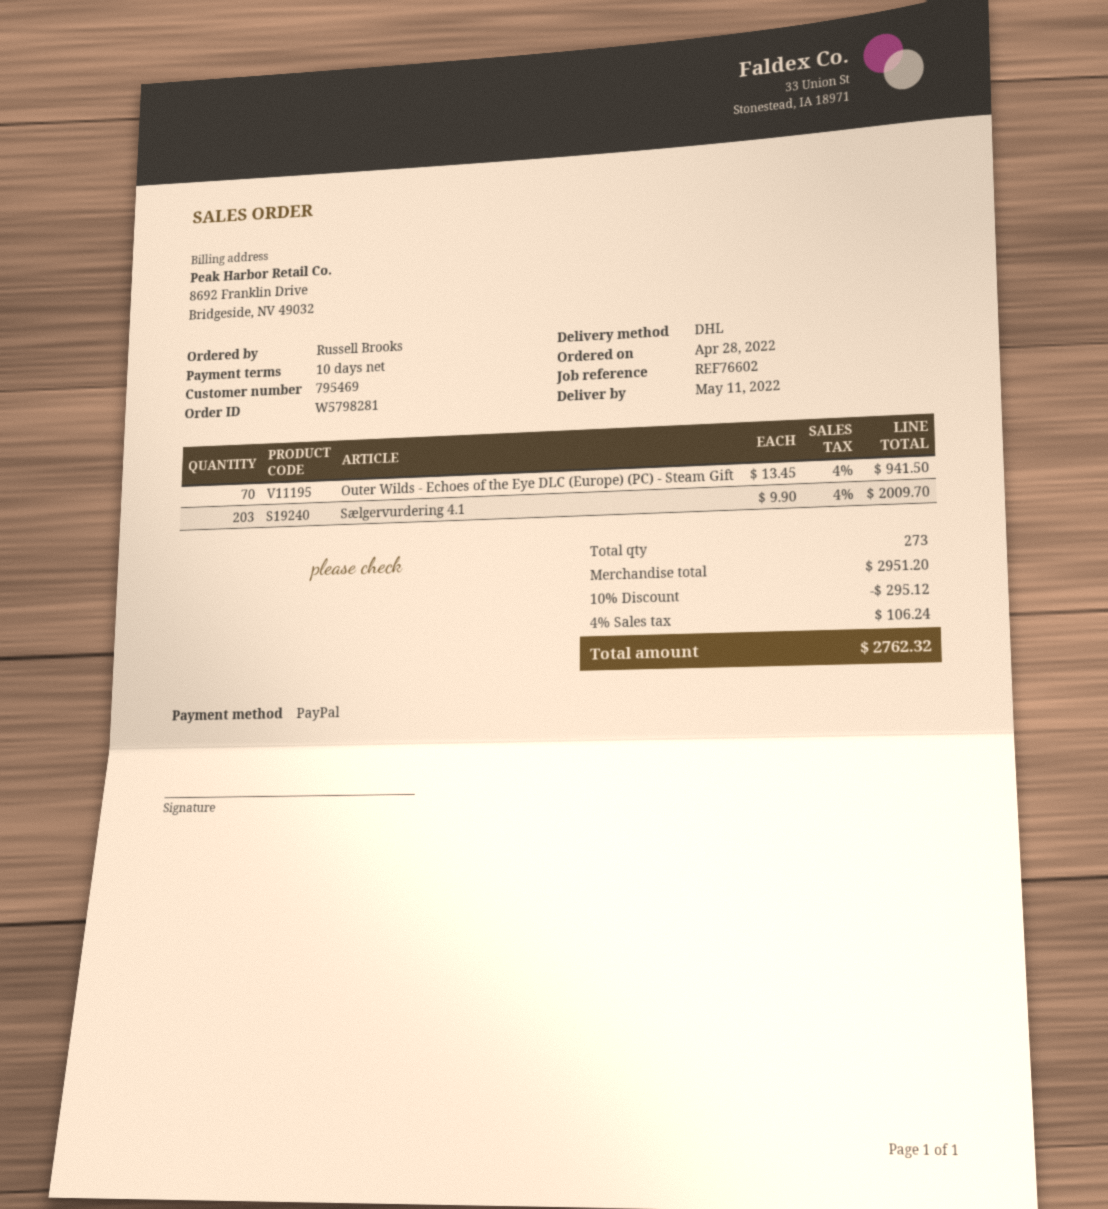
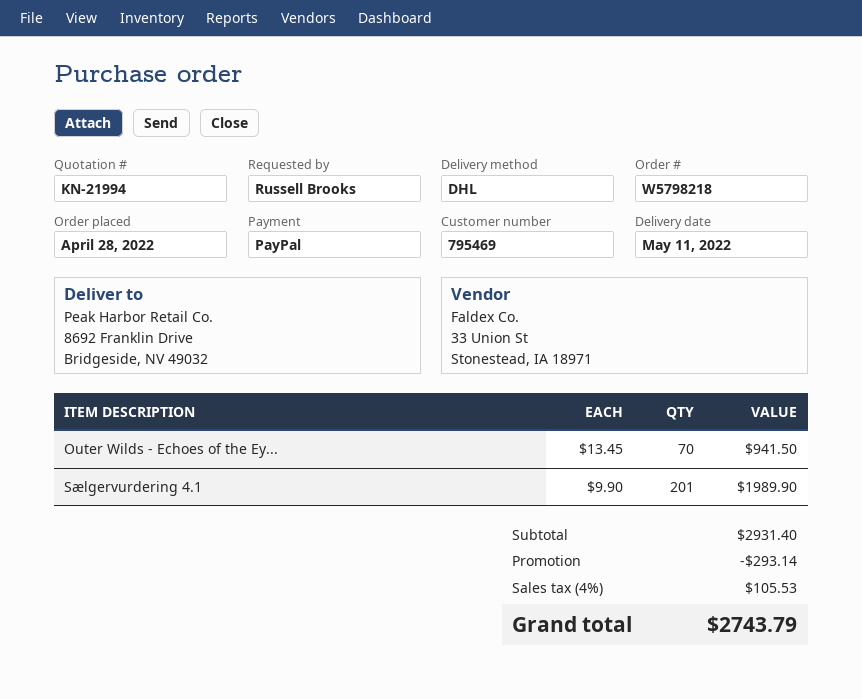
order number: W5798281 -> W5798218
Sælgervurdering 4.1: 203 x 9.90 = 2009.70 -> 201 x 9.90 = 1989.90
subtotal: 2951.20 -> 2931.40
discount: 295.12 -> 293.14
tax: 4% = 106.24 -> 4% = 105.53
total: 2762.32 -> 2743.79

